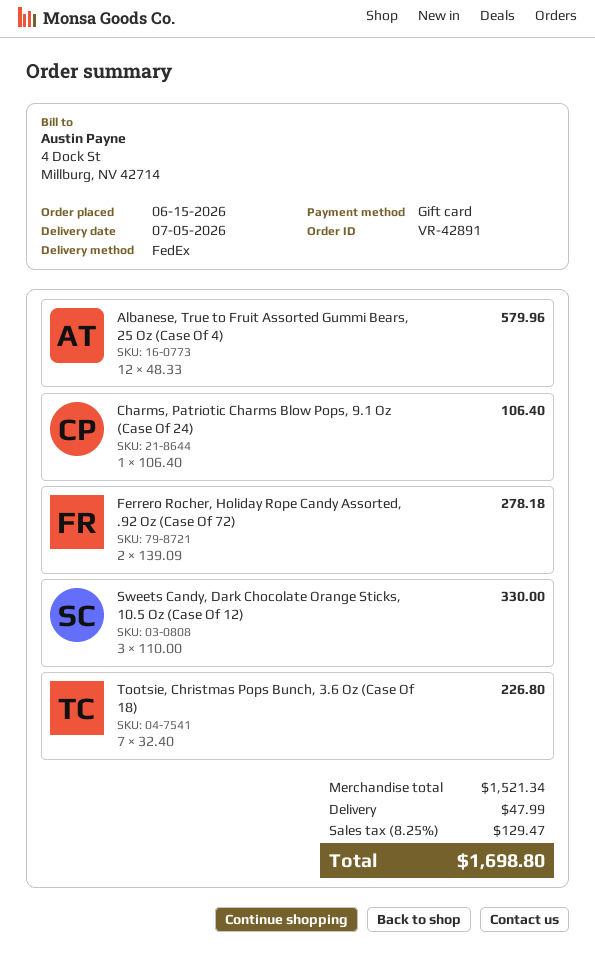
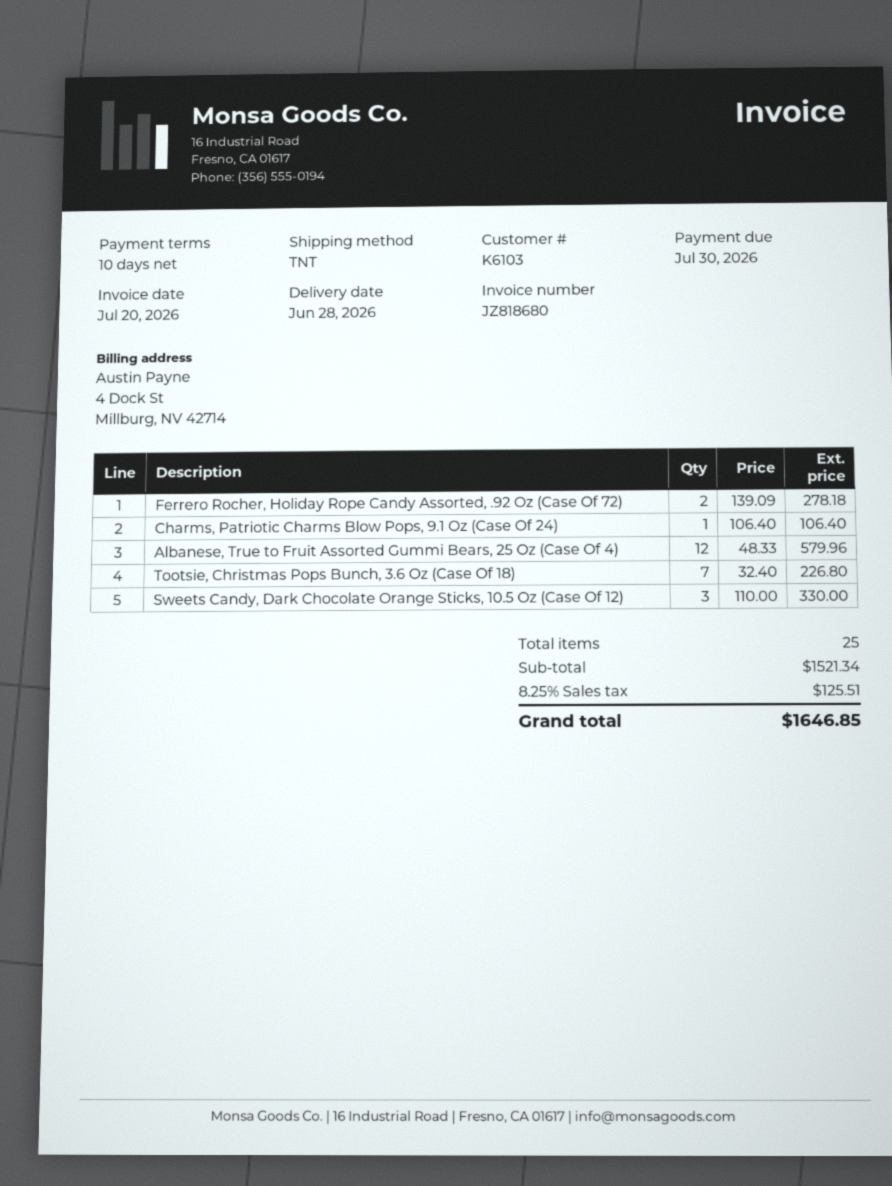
delivery date: 2026-07-05 -> 2026-06-28
shipping method: FedEx -> TNT
shipping: 47.99 -> none
tax: 8.25% = 129.47 -> 8.25% = 125.51
total: 1698.80 -> 1646.85

